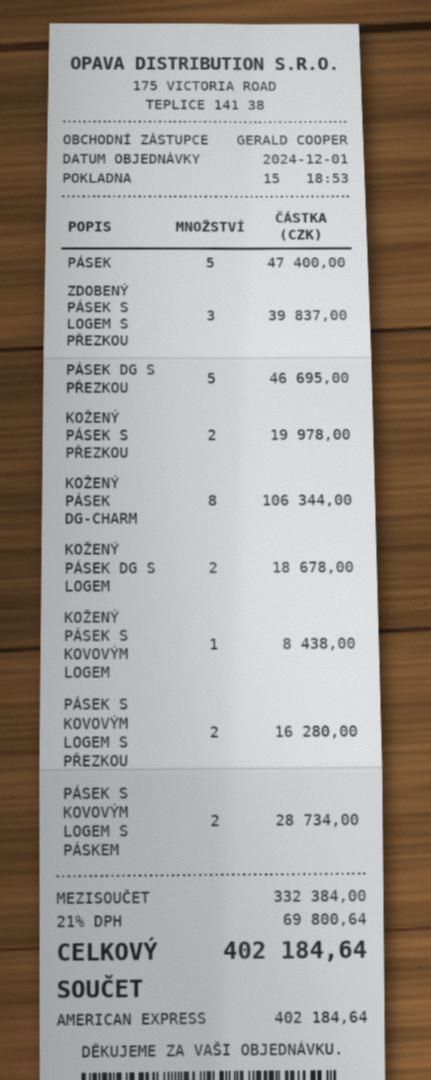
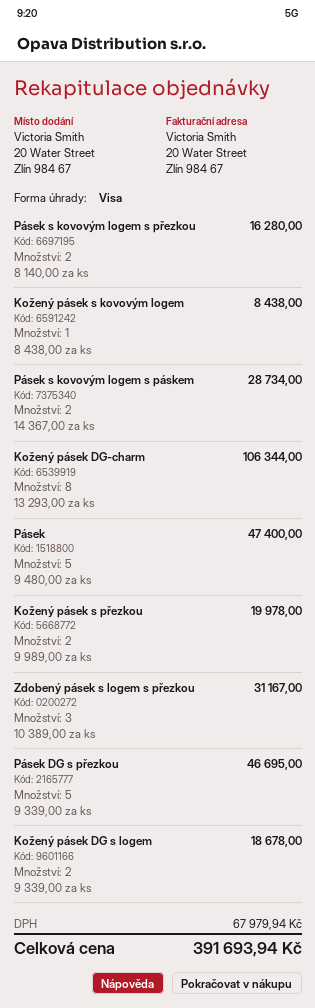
payment method: American Express -> Visa
ZDOBENÝ PÁSEK S LOGEM S PŘEZKOU: 3 for 39837.00 -> 3 for 31167.00
tax: 69800.64 -> 67979.94
total: 402184.64 -> 391693.94

